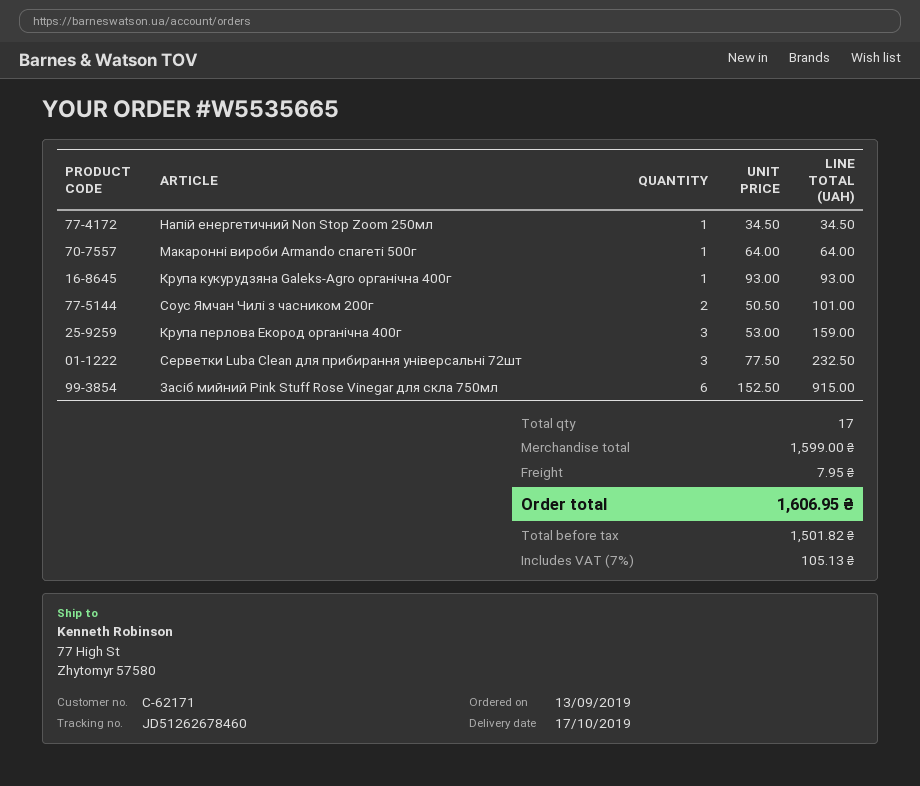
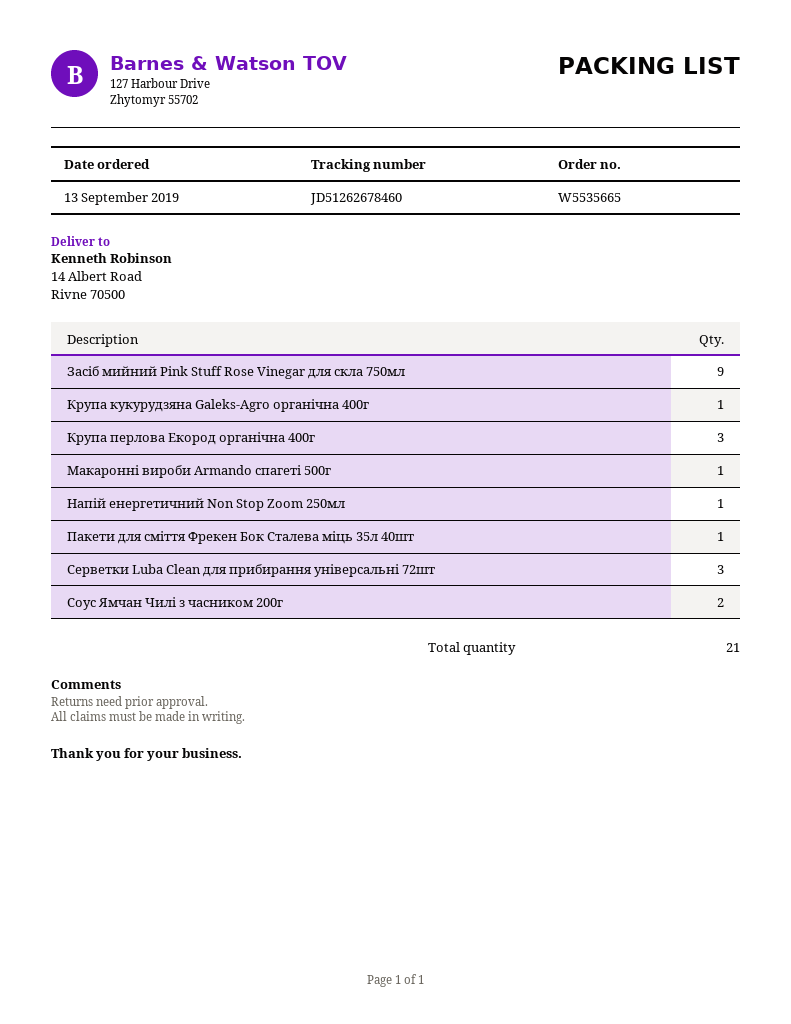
ship to: 77 High St, Zhytomyr 57580 -> 14 Albert Road, Rivne 70500
Засіб мийний Pink Stuff Rose Vinegar для скла 750мл: 6 -> 9
Пакети для сміття Фрекен Бок Сталева міць 35л 40шт: none -> 1
total quantity: 17 -> 21

